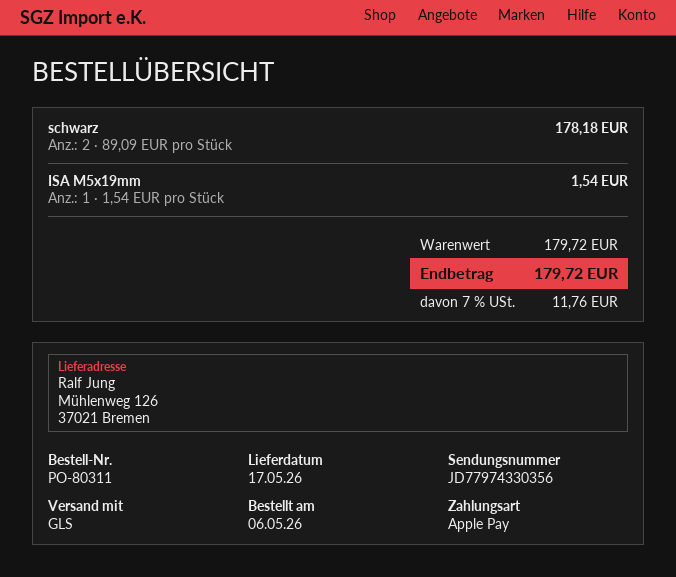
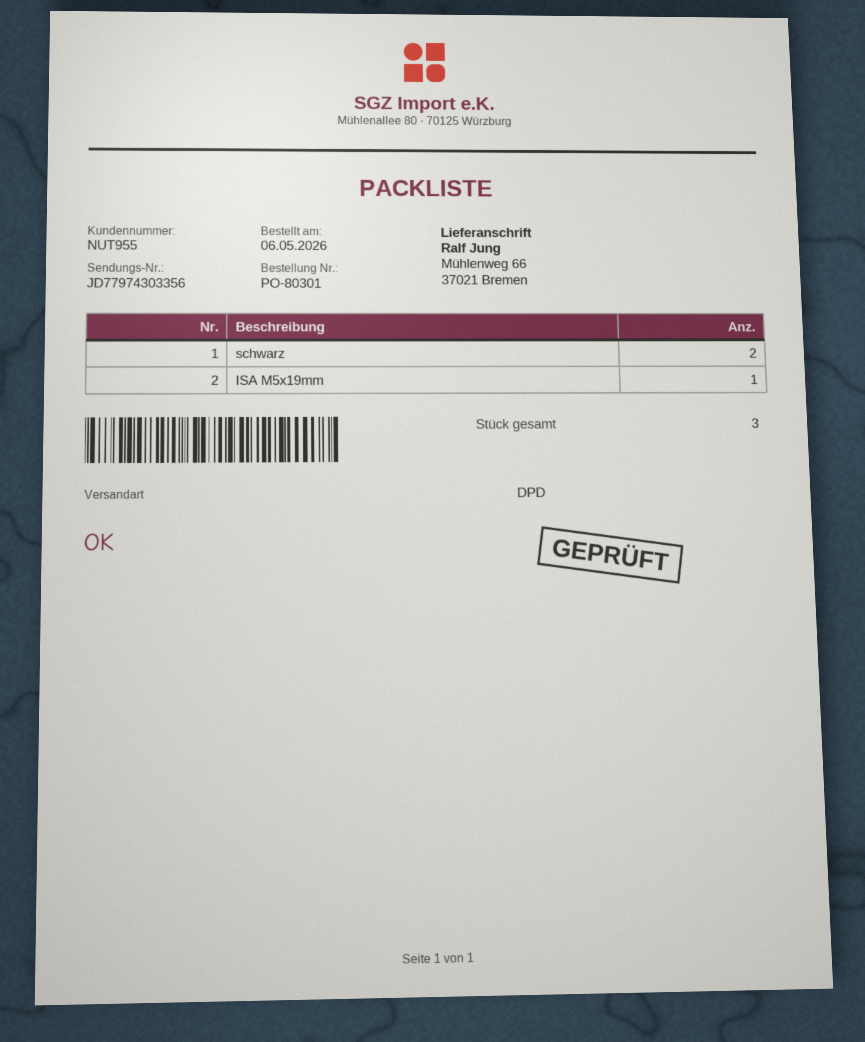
order number: PO-80311 -> PO-80301
shipping method: GLS -> DPD
tracking number: JD77974330356 -> JD77974303356
ship to: Mühlenweg 126, 37021 Bremen -> Mühlenweg 66, 37021 Bremen

